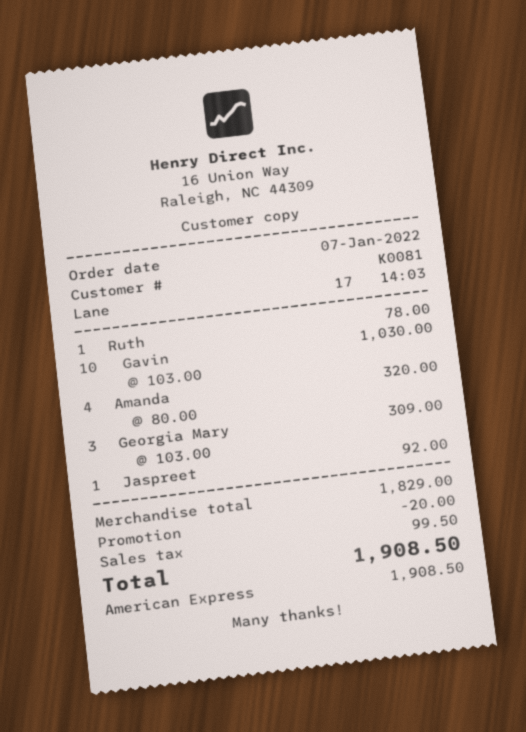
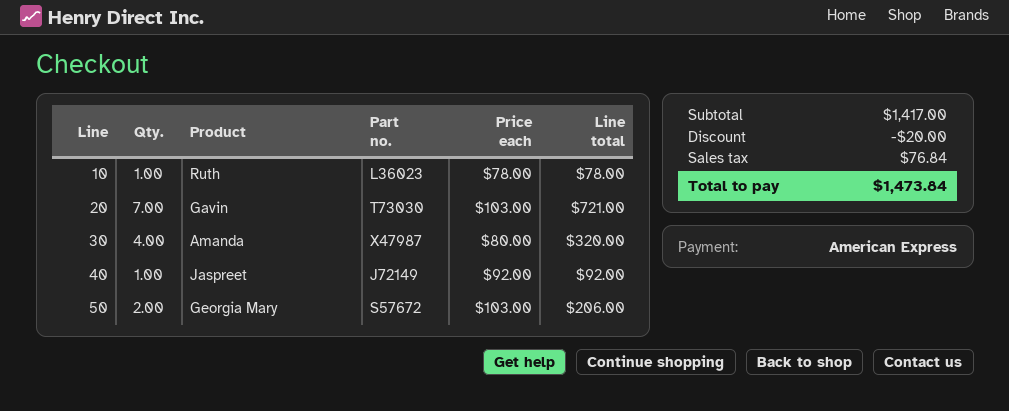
Gavin: 10 x 103.00 = 1030.00 -> 7 x 103.00 = 721.00
Georgia Mary: 3 x 103.00 = 309.00 -> 2 x 103.00 = 206.00
subtotal: 1829.00 -> 1417.00
tax: 99.50 -> 76.84
total: 1908.50 -> 1473.84

